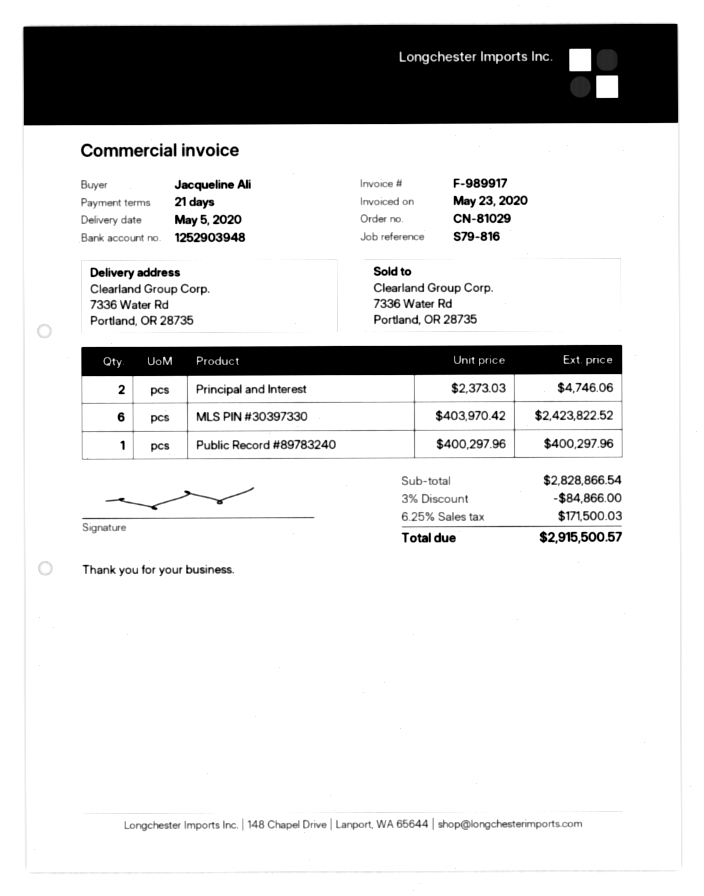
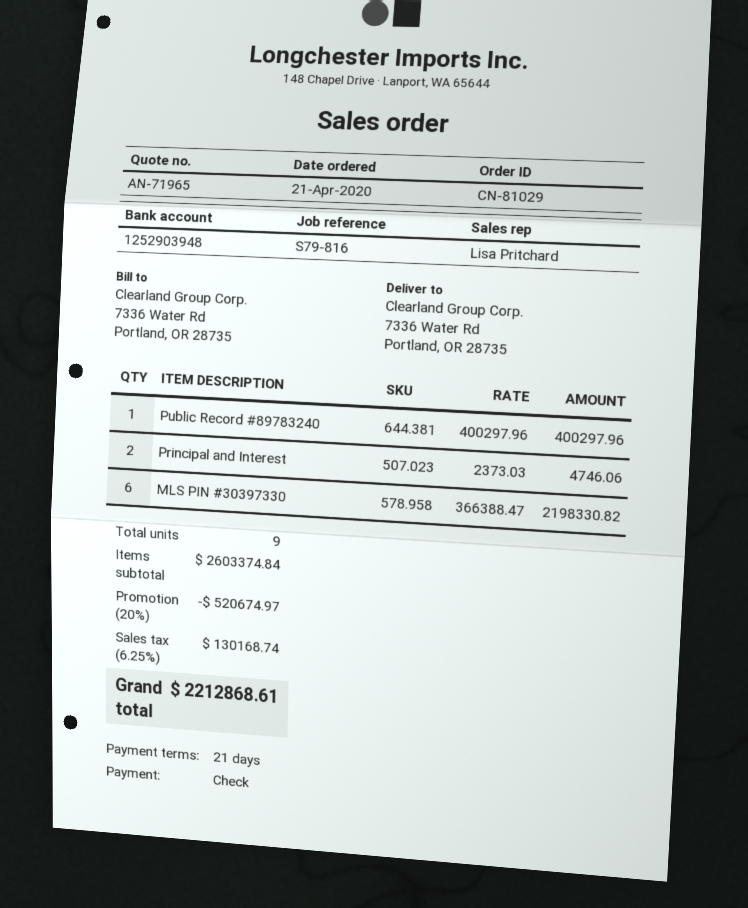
MLS PIN #30397330: 6 x 403970.42 = 2423822.52 -> 6 x 366388.47 = 2198330.82
subtotal: 2828866.54 -> 2603374.84
discount: 3% = 84866.00 -> 20% = 520674.97
tax: 6.25% = 171500.03 -> 6.25% = 130168.74
total: 2915500.57 -> 2212868.61

